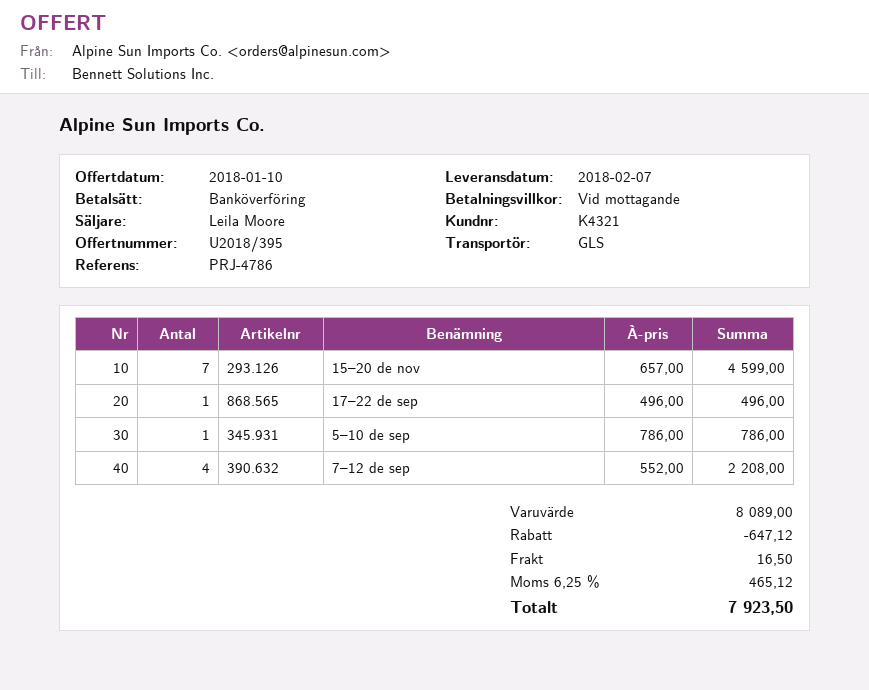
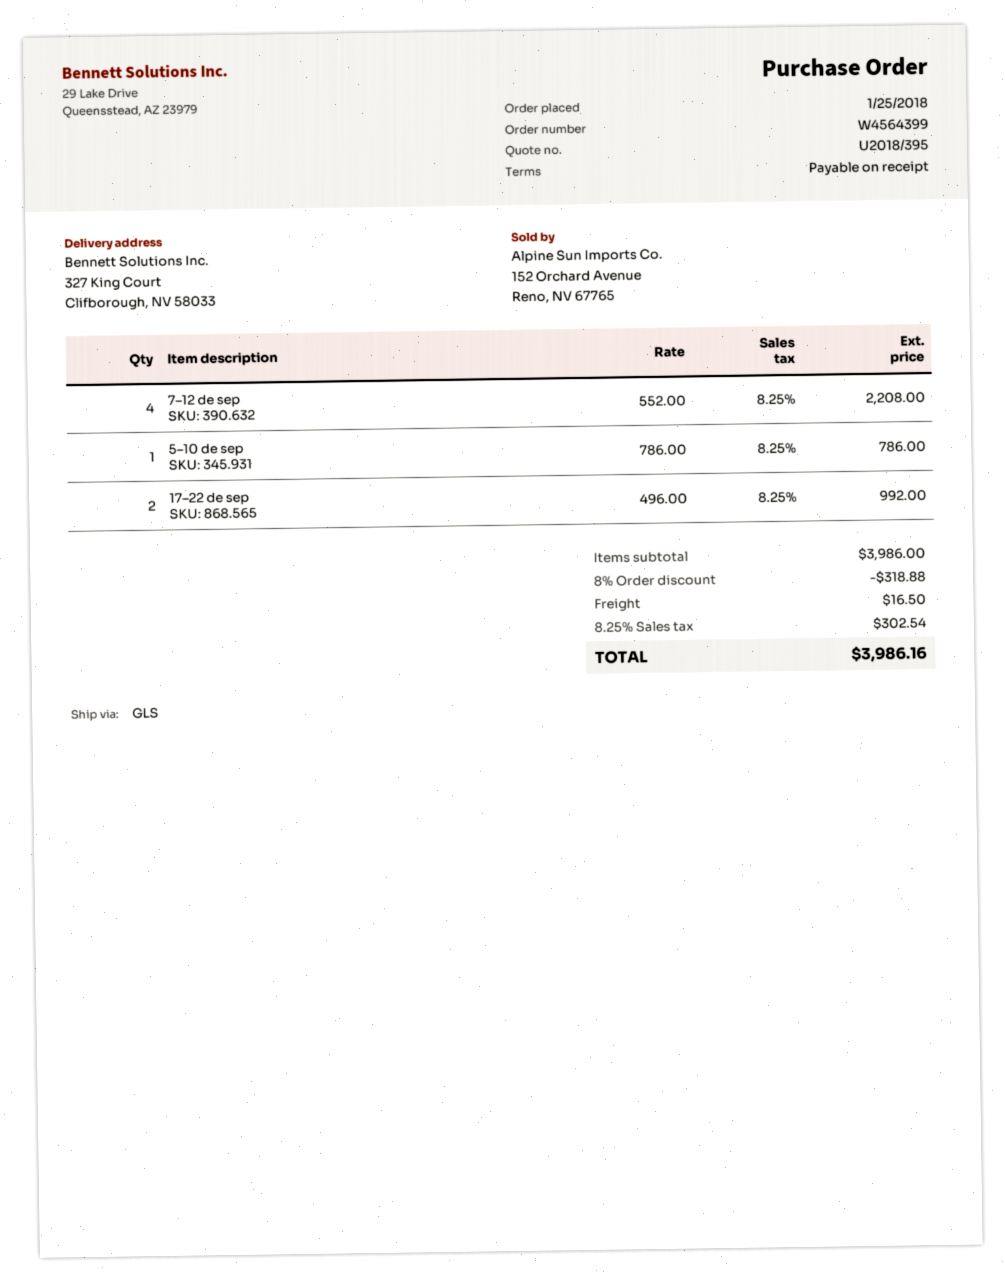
15–20 de nov: 7 x 657.00 = 4599.00 -> none
17–22 de sep: 1 x 496.00 = 496.00 -> 2 x 496.00 = 992.00
subtotal: 8089.00 -> 3986.00
discount: 647.12 -> 318.88
tax: 6.25% = 465.12 -> 8.25% = 302.54
total: 7923.50 -> 3986.16

